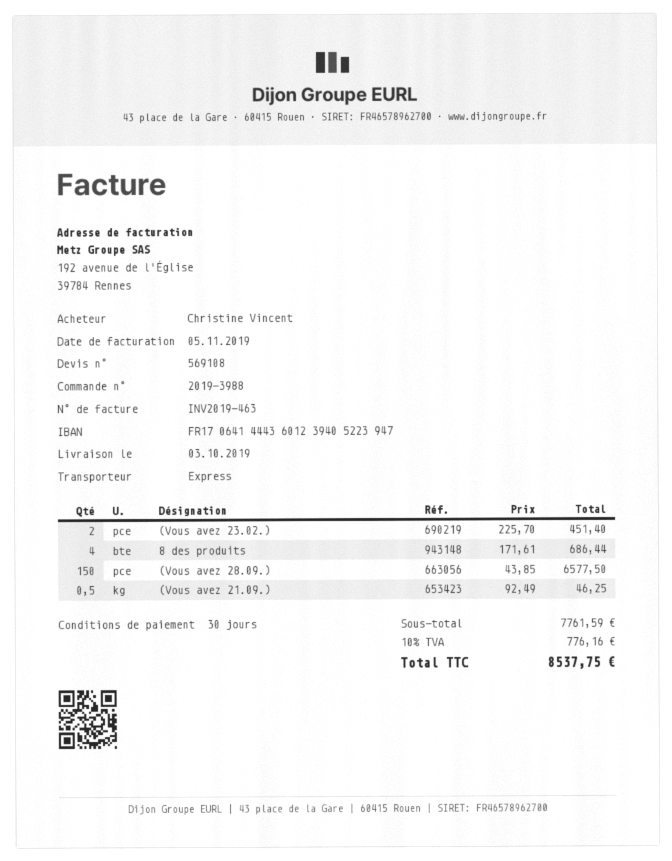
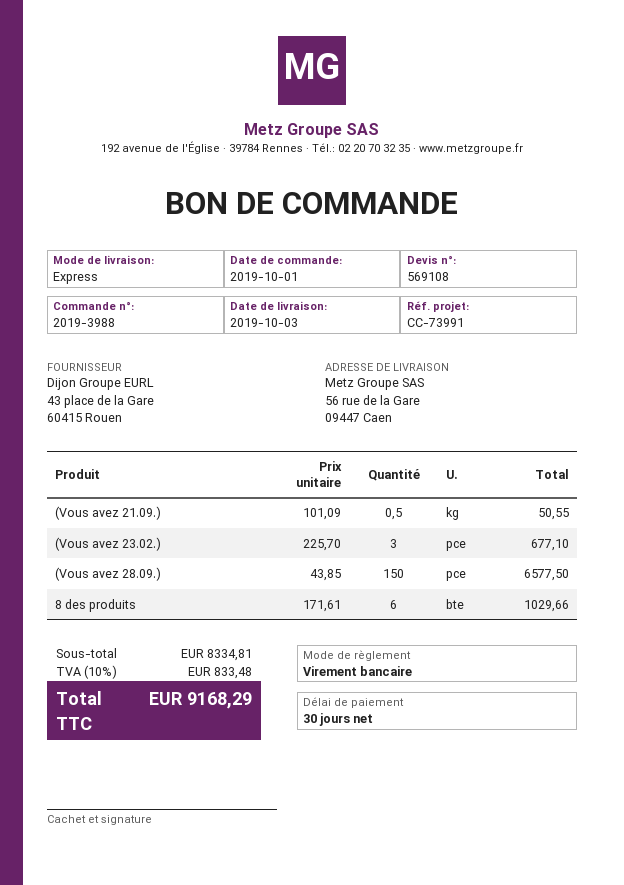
(Vous avez 23.02.): 2 x 225.70 = 451.40 -> 3 x 225.70 = 677.10
8 des produits: 4 x 171.61 = 686.44 -> 6 x 171.61 = 1029.66
(Vous avez 21.09.): 0.5 x 92.49 = 46.25 -> 0.5 x 101.09 = 50.55
subtotal: 7761.59 -> 8334.81
tax: 10% = 776.16 -> 10% = 833.48
total: 8537.75 -> 9168.29

